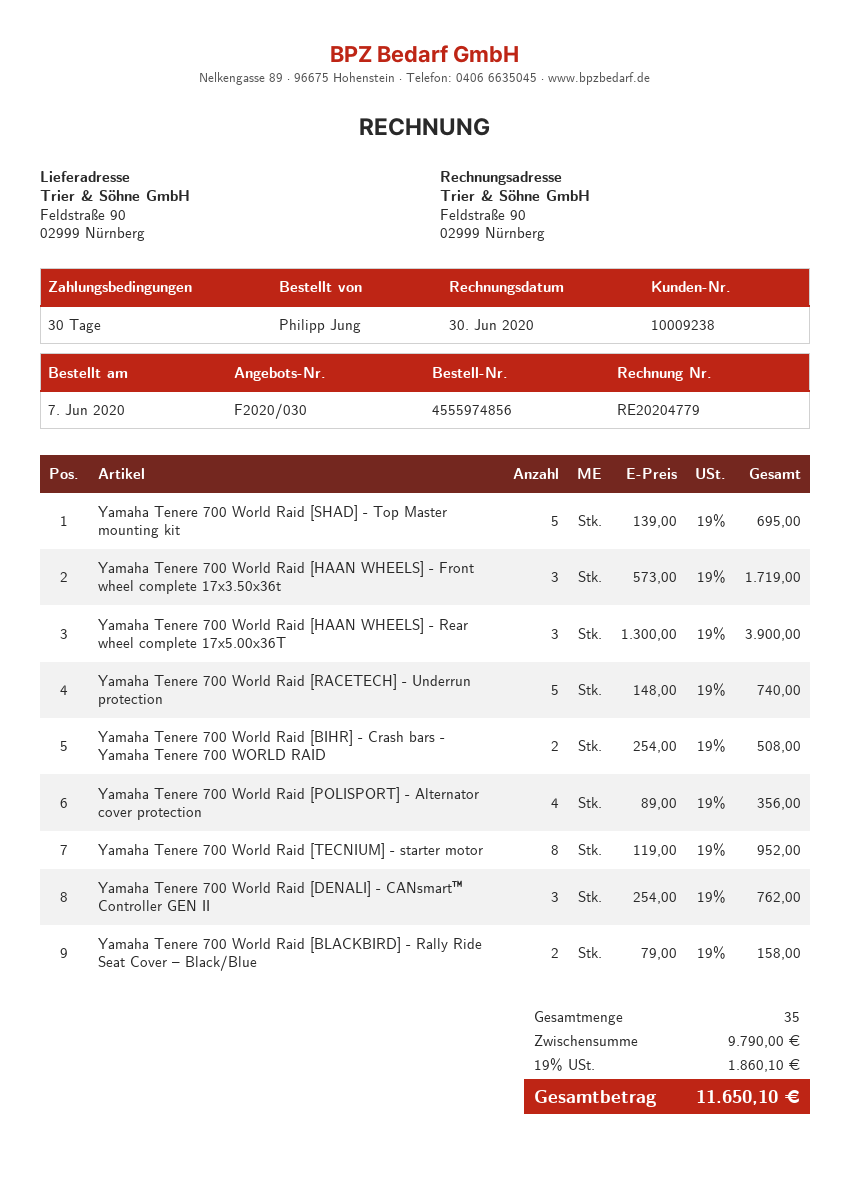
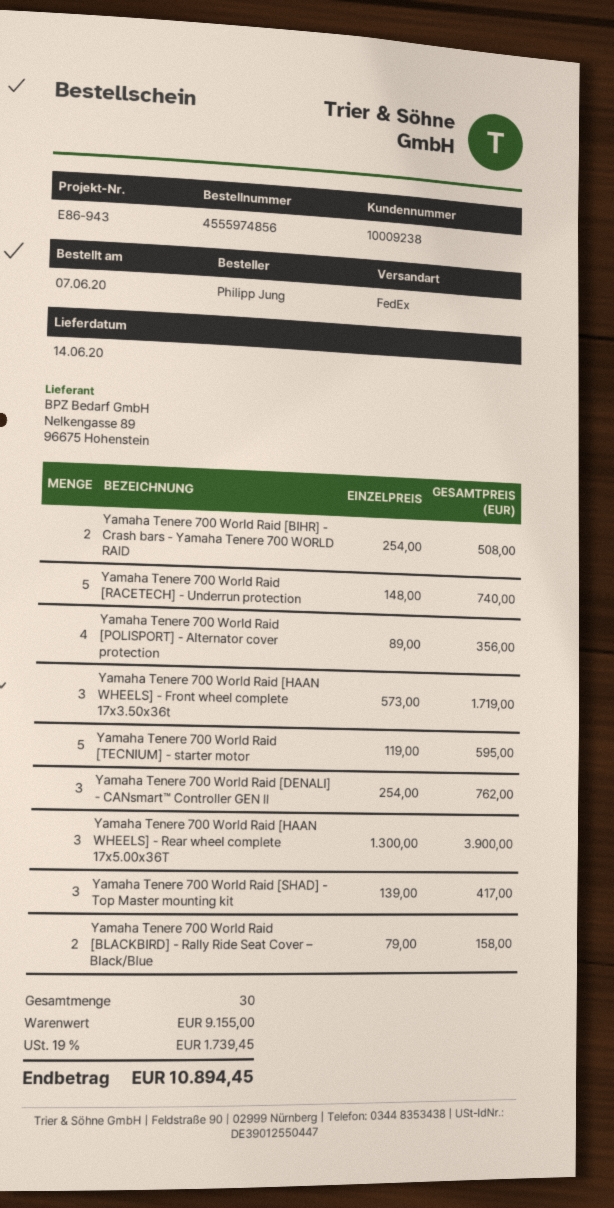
Yamaha Tenere 700 World Raid [SHAD] - Top Master mounting kit: 5 x 139.00 = 695.00 -> 3 x 139.00 = 417.00
Yamaha Tenere 700 World Raid [TECNIUM] - starter motor: 8 x 119.00 = 952.00 -> 5 x 119.00 = 595.00
total quantity: 35 -> 30
subtotal: 9790.00 -> 9155.00
tax: 19% = 1860.10 -> 19% = 1739.45
total: 11650.10 -> 10894.45

